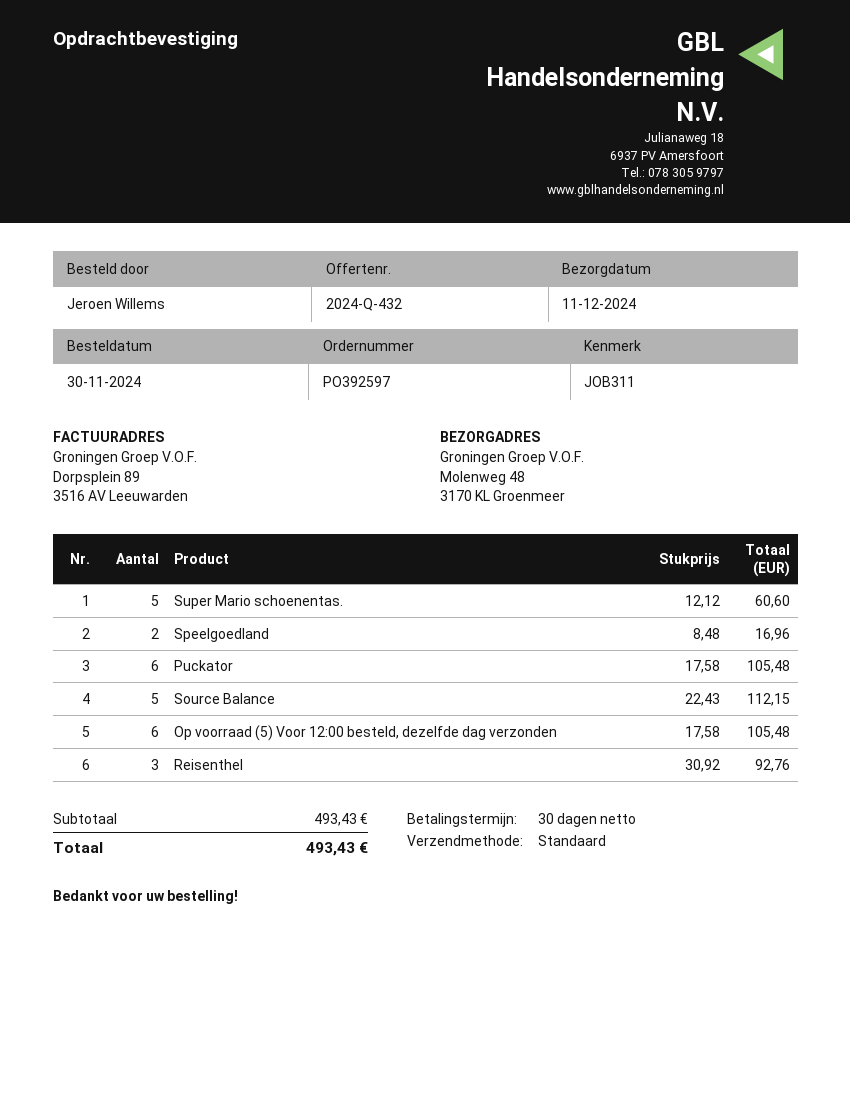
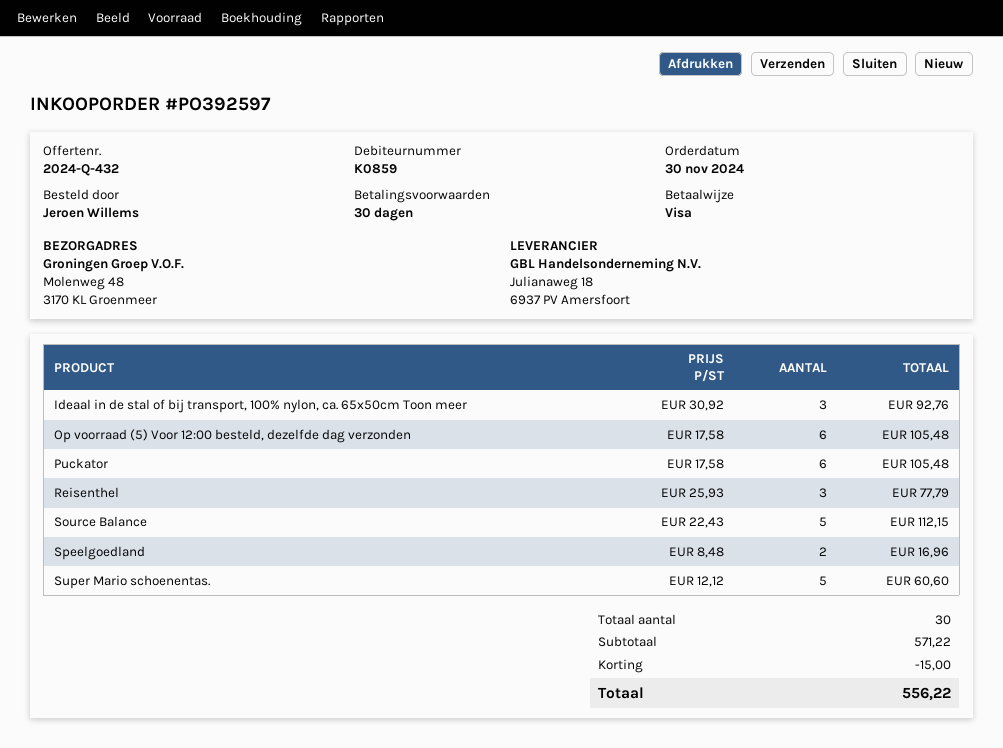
Reisenthel: 3 x 30.92 = 92.76 -> 3 x 25.93 = 77.79
Ideaal in de stal of bij transport, 100% nylon, ca. 65x50cm Toon meer: none -> 3 x 30.92 = 92.76
subtotal: 493.43 -> 571.22
discount: none -> 15.00
total: 493.43 -> 556.22

